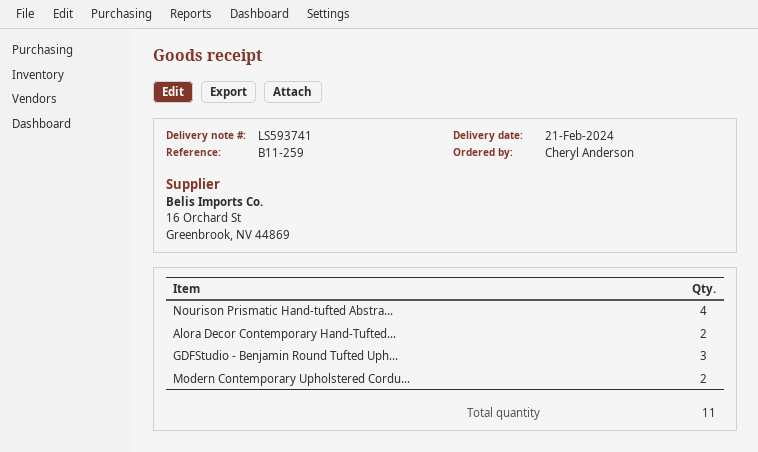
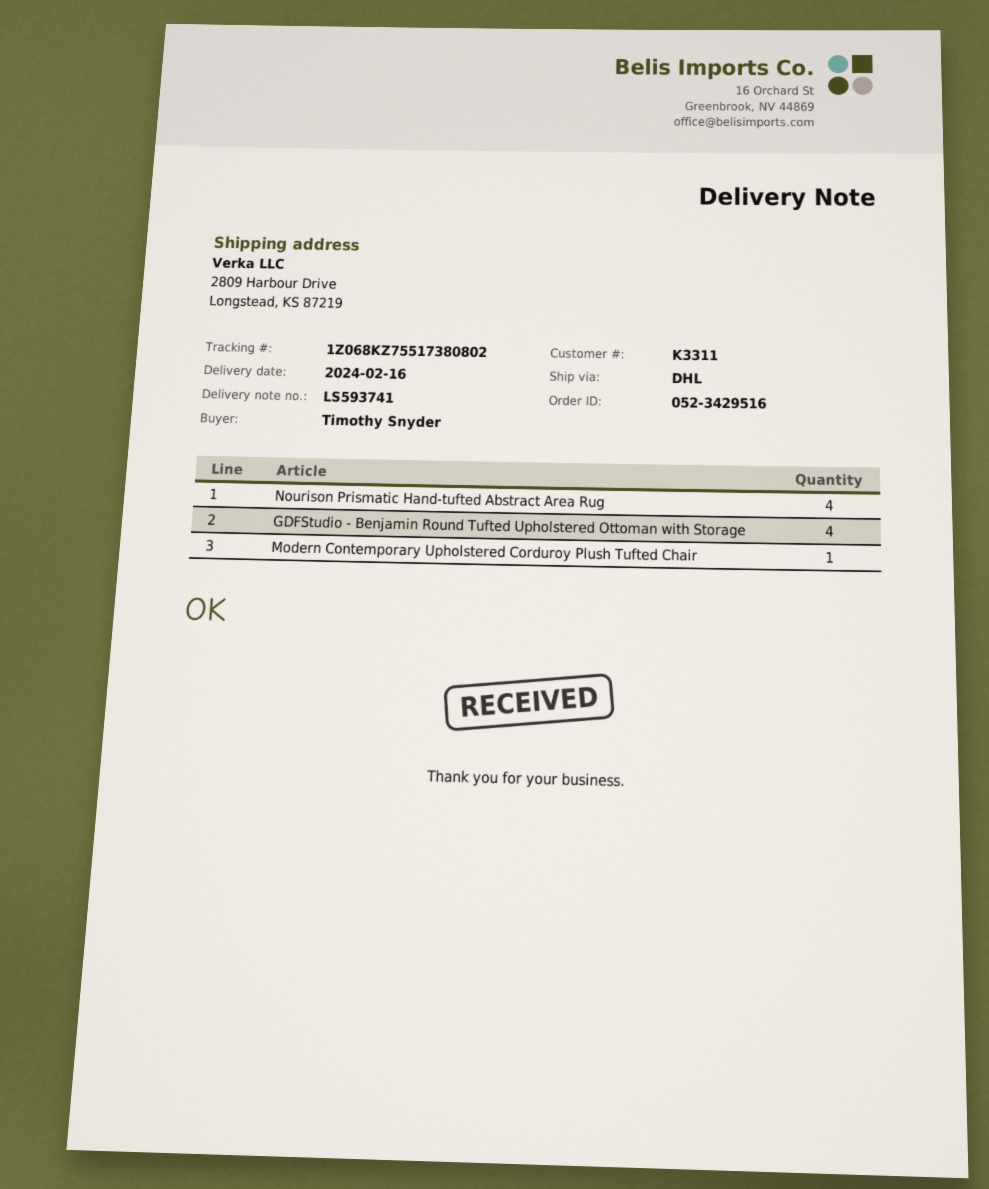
delivery date: 2024-02-21 -> 2024-02-16
ordered by: Cheryl Anderson -> Timothy Snyder
Alora Decor Contemporary Hand-Tufted...: 2 -> none
GDFStudio - Benjamin Round Tufted Uph...: 3 -> 4
Modern Contemporary Upholstered Cordu...: 2 -> 1

